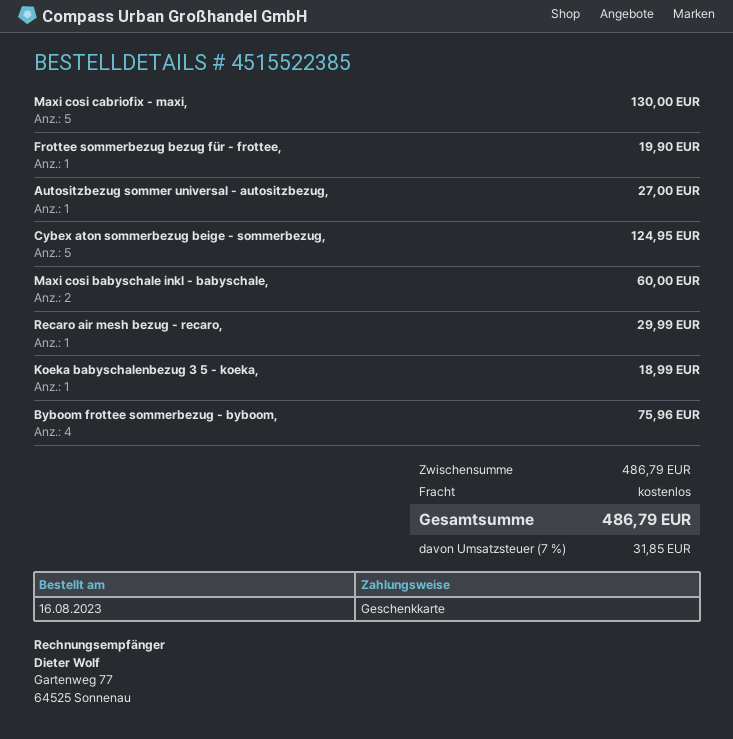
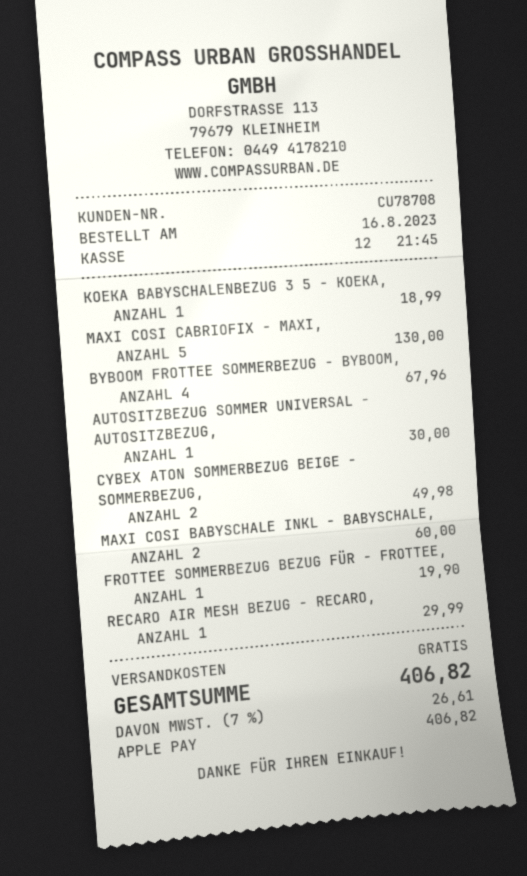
payment method: gift card -> Apple Pay
Autositzbezug sommer universal - autositzbezug,: 1 for 27.00 -> 1 for 30.00
Cybex aton sommerbezug beige - sommerbezug,: 5 for 124.95 -> 2 for 49.98
Byboom frottee sommerbezug - byboom,: 4 for 75.96 -> 4 for 67.96
tax: 7% = 31.85 -> 7% = 26.61
total: 486.79 -> 406.82

